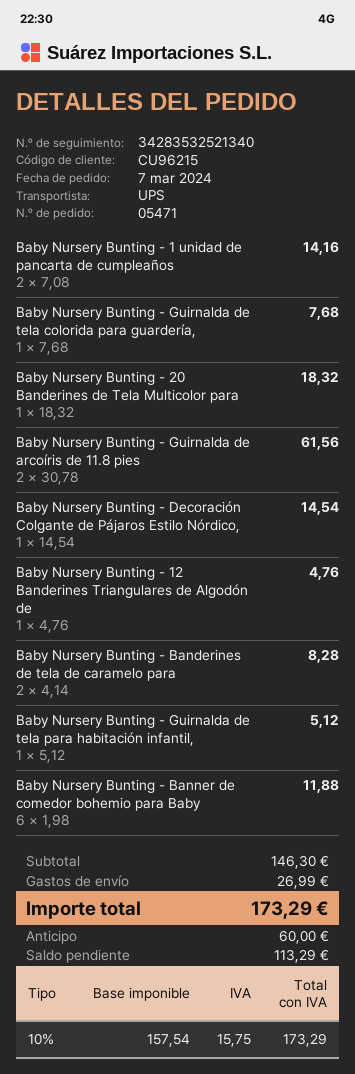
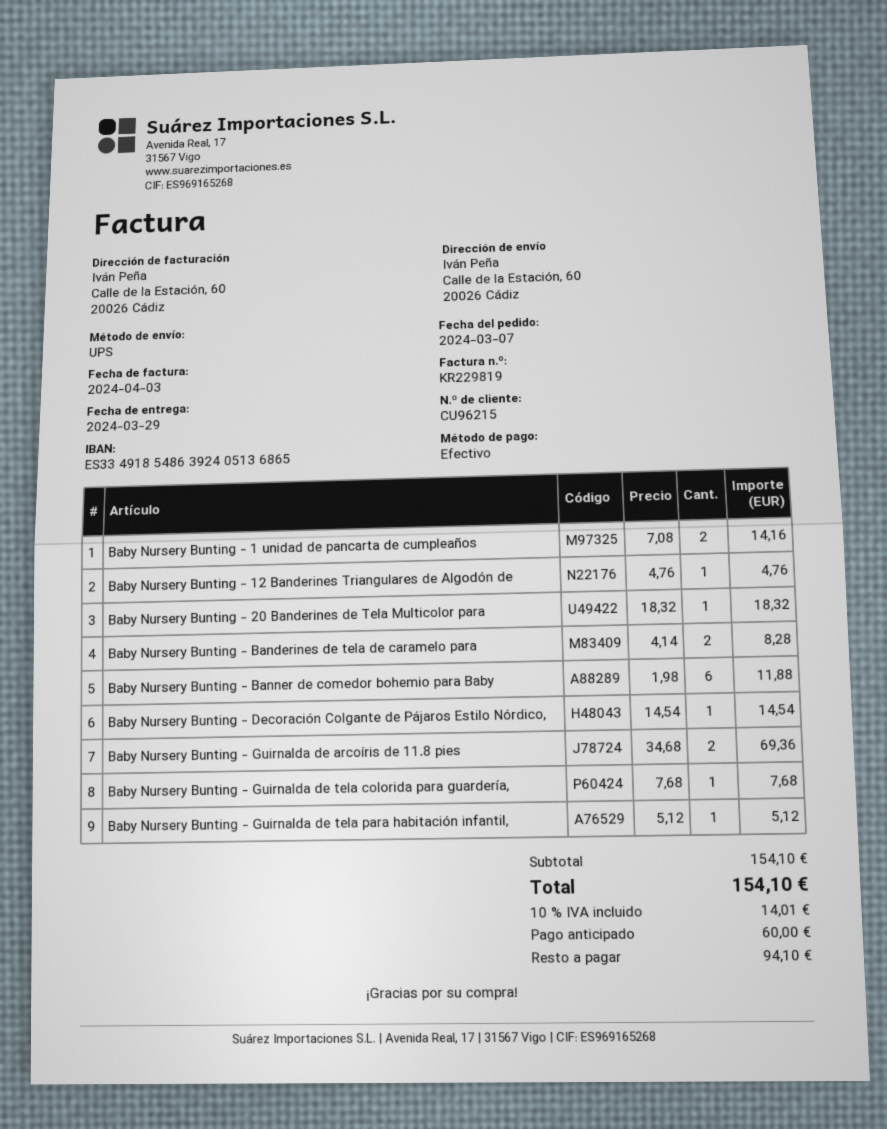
Baby Nursery Bunting - Guirnalda de arcoíris de 11.8 pies: 2 x 30.78 = 61.56 -> 2 x 34.68 = 69.36
subtotal: 146.30 -> 154.10
shipping: 26.99 -> none
tax: 10% = 15.75 -> 10% = 14.01
total: 173.29 -> 154.10
balance: 113.29 -> 94.10

